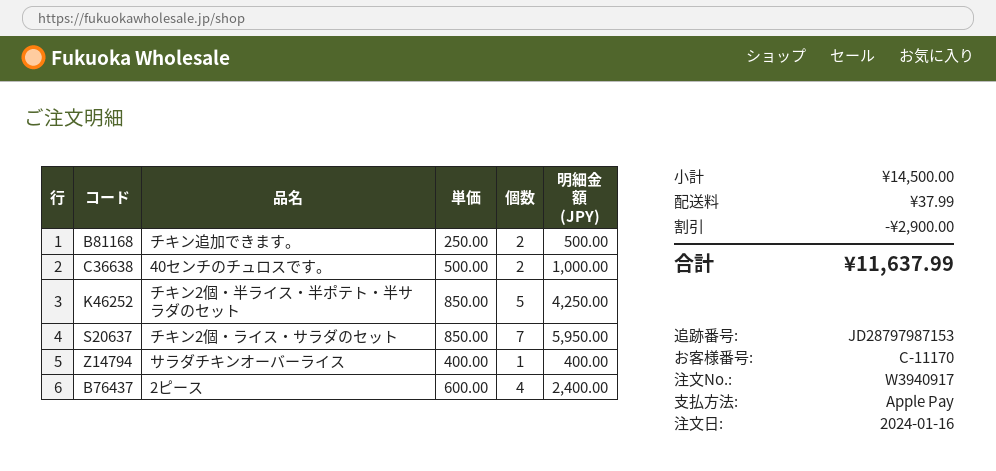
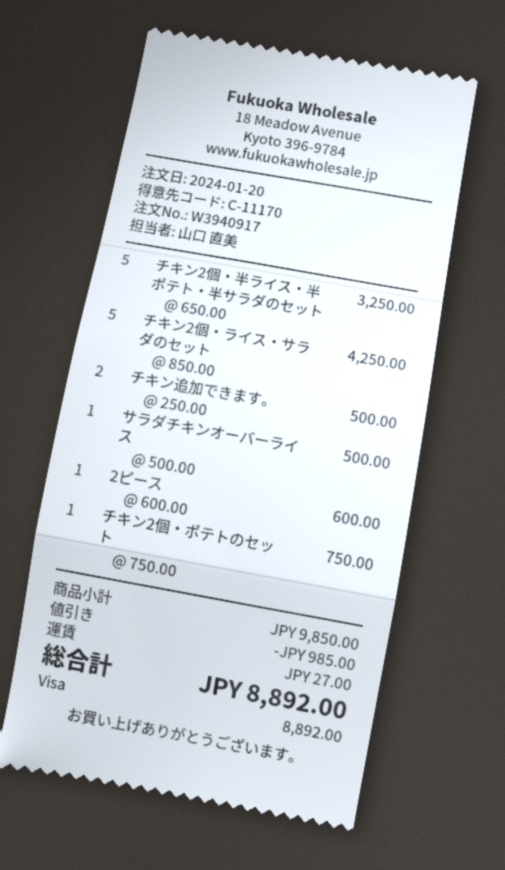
order date: 2024-01-16 -> 2024-01-20
payment method: Apple Pay -> Visa
40センチのチュロスです。: 2 x 500.00 = 1000.00 -> none
チキン2個・半ライス・半ポテト・半サラダのセット: 5 x 850.00 = 4250.00 -> 5 x 650.00 = 3250.00
チキン2個・ライス・サラダのセット: 7 x 850.00 = 5950.00 -> 5 x 850.00 = 4250.00
サラダチキンオーバーライス: 1 x 400.00 = 400.00 -> 1 x 500.00 = 500.00
2ピース: 4 x 600.00 = 2400.00 -> 1 x 600.00 = 600.00
チキン2個・ポテトのセット: none -> 1 x 750.00 = 750.00
subtotal: 14500.00 -> 9850.00
discount: 2900.00 -> 985.00
shipping: 37.99 -> 27.00
total: 11637.99 -> 8892.00

